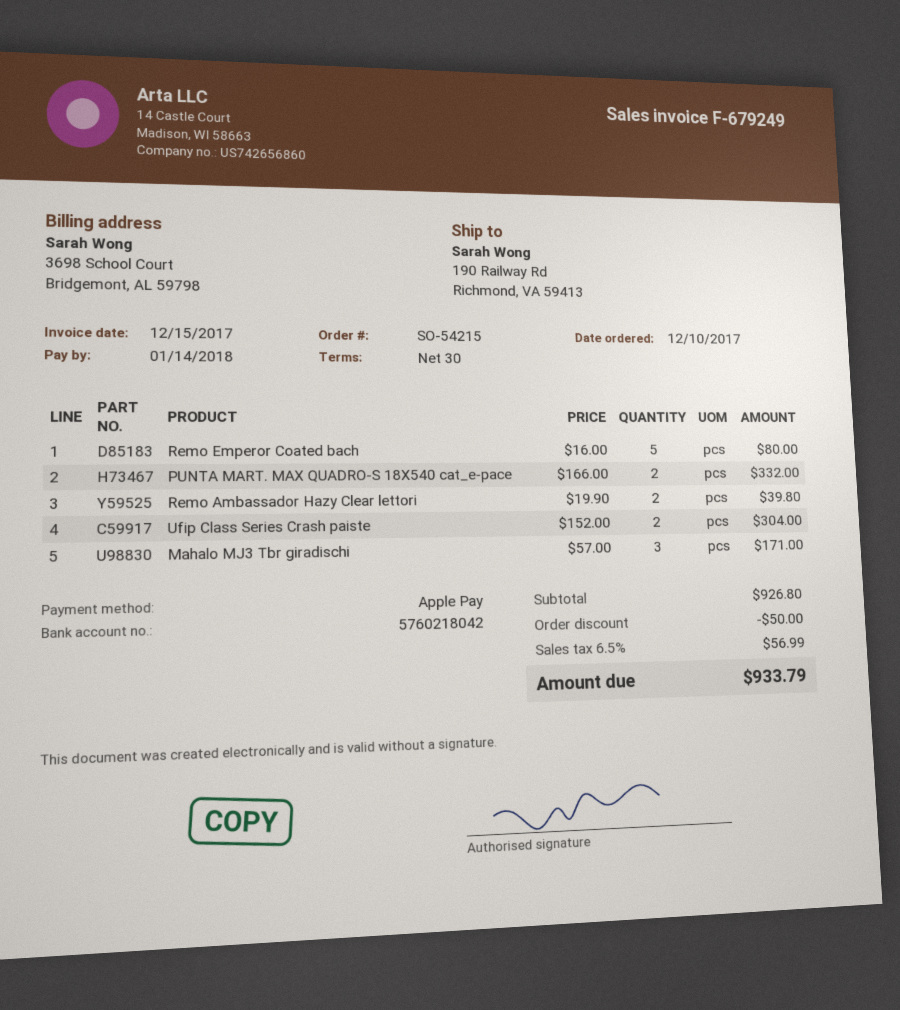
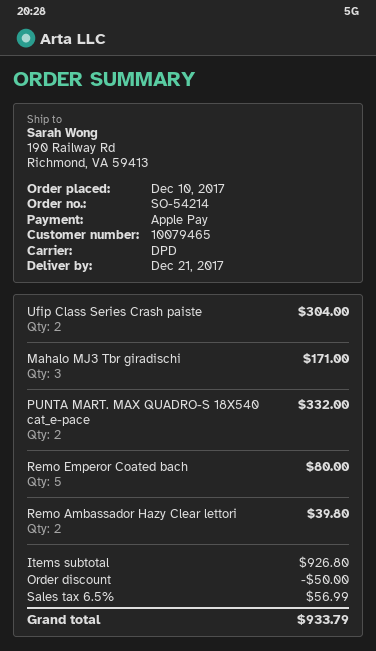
order number: SO-54215 -> SO-54214

